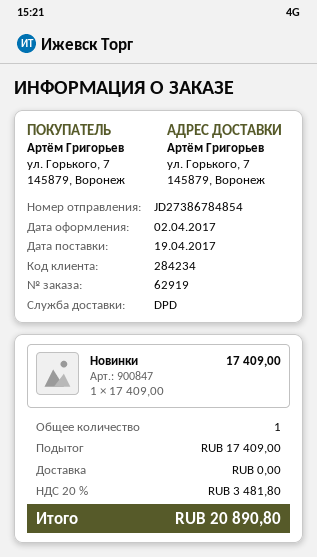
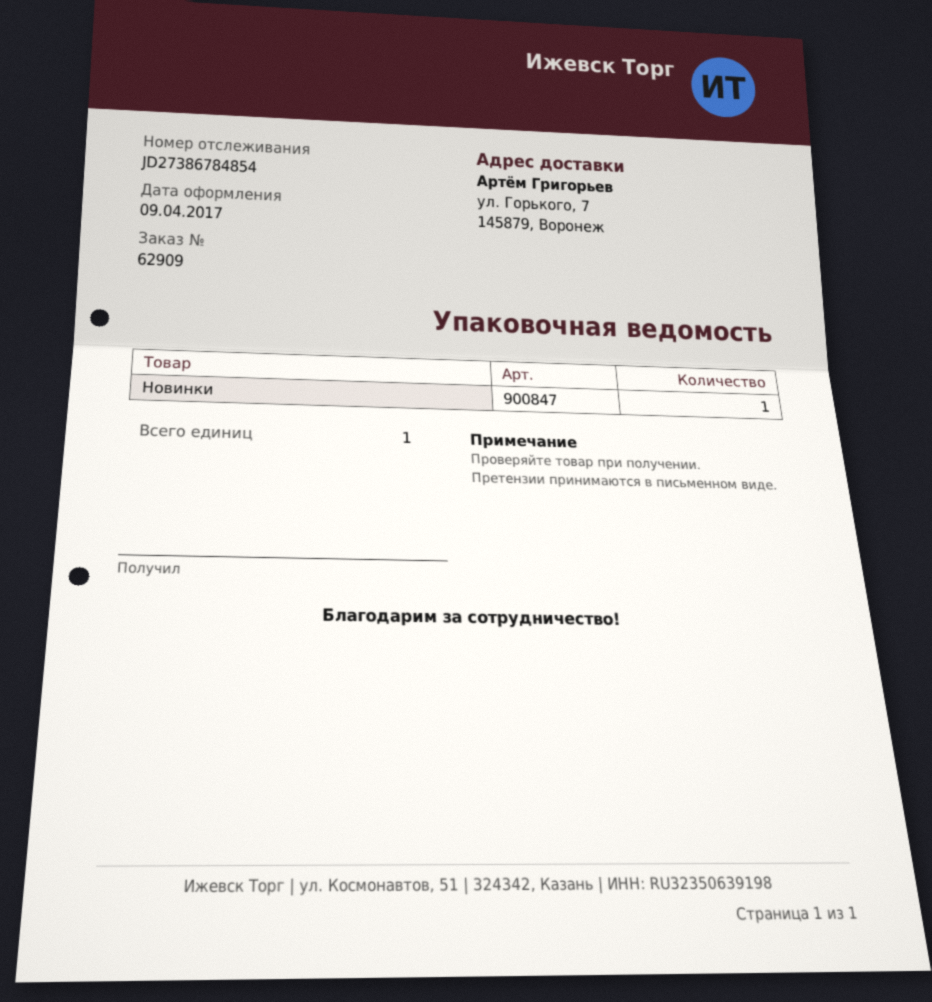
order number: 62919 -> 62909
order date: 2017-04-02 -> 2017-04-09

